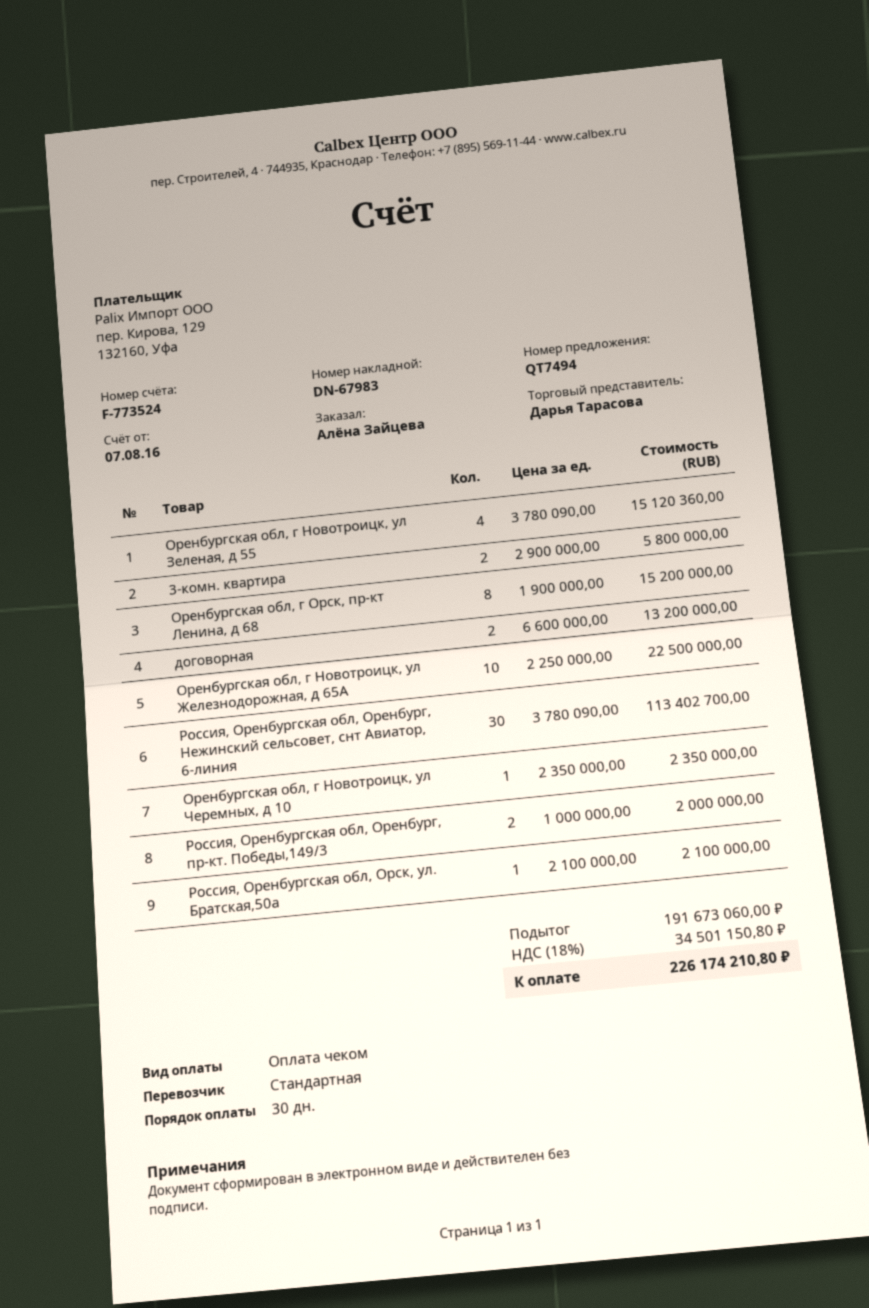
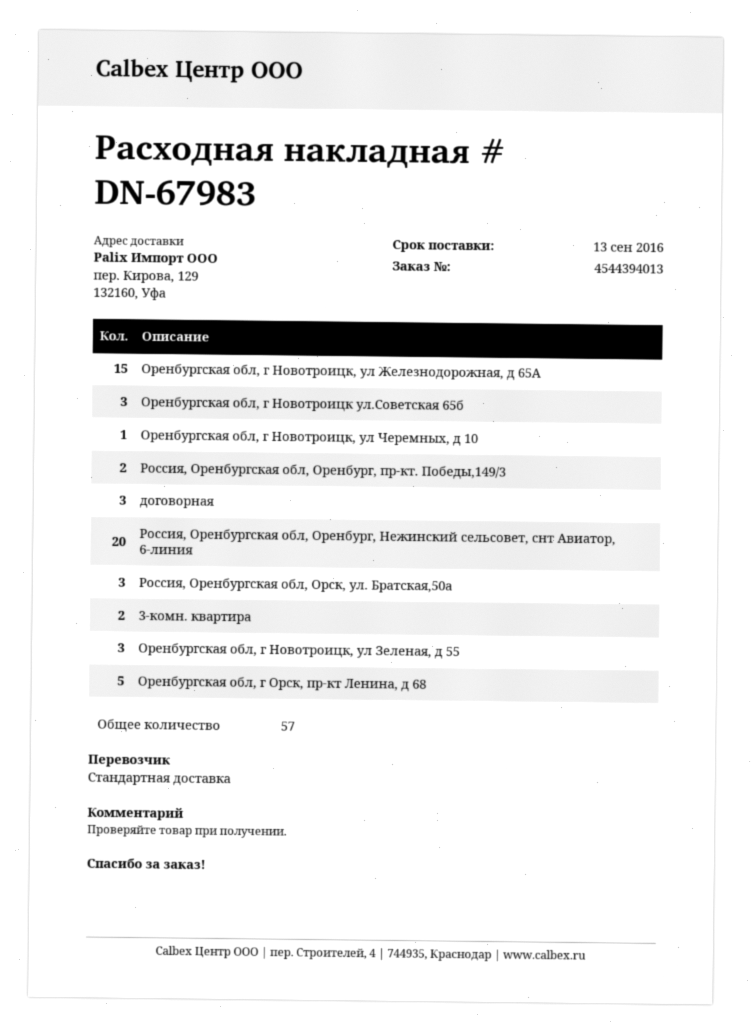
Оренбургская обл, г Новотроицк, ул Зеленая, д 55: 4 -> 3
Оренбургская обл, г Орск, пр-кт Ленина, д 68: 8 -> 5
договорная: 2 -> 3
Оренбургская обл, г Новотроицк, ул Железнодорожная, д 65А: 10 -> 15
Россия, Оренбургская обл, Оренбург, Нежинский сельсовет, снт Авиатор, 6-линия: 30 -> 20
Россия, Оренбургская обл, Орск, ул. Братская,50а: 1 -> 3
Оренбургская обл, г Новотроицк ул.Советская 65б: none -> 3

